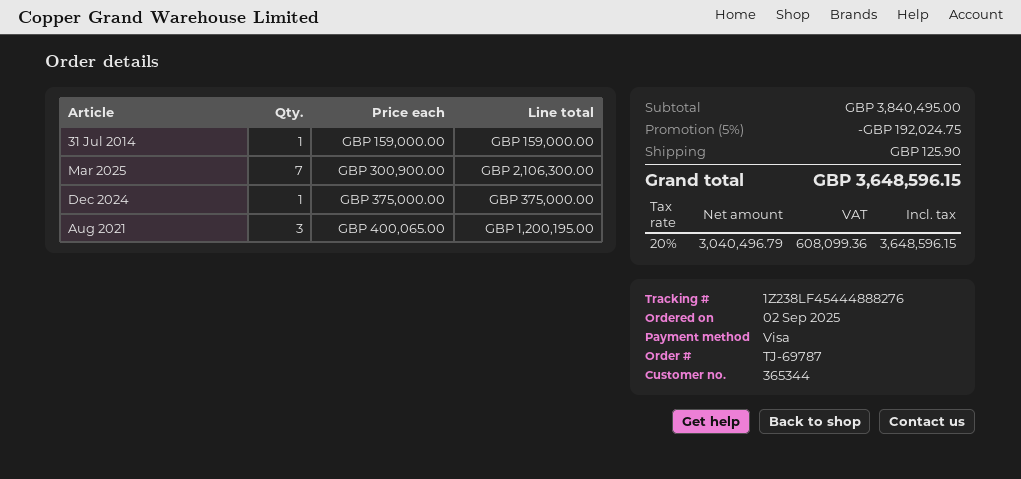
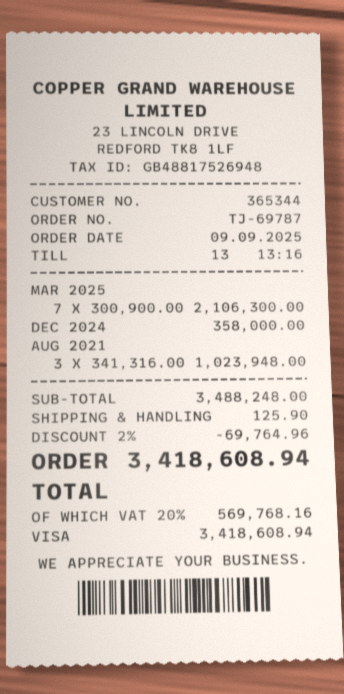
order date: 2025-09-02 -> 2025-09-09
31 Jul 2014: 1 x 159000.00 = 159000.00 -> none
Dec 2024: 1 x 375000.00 = 375000.00 -> 1 x 358000.00 = 358000.00
Aug 2021: 3 x 400065.00 = 1200195.00 -> 3 x 341316.00 = 1023948.00
subtotal: 3840495.00 -> 3488248.00
discount: 5% = 192024.75 -> 2% = 69764.96
tax: 20% = 608099.36 -> 20% = 569768.16
total: 3648596.15 -> 3418608.94

